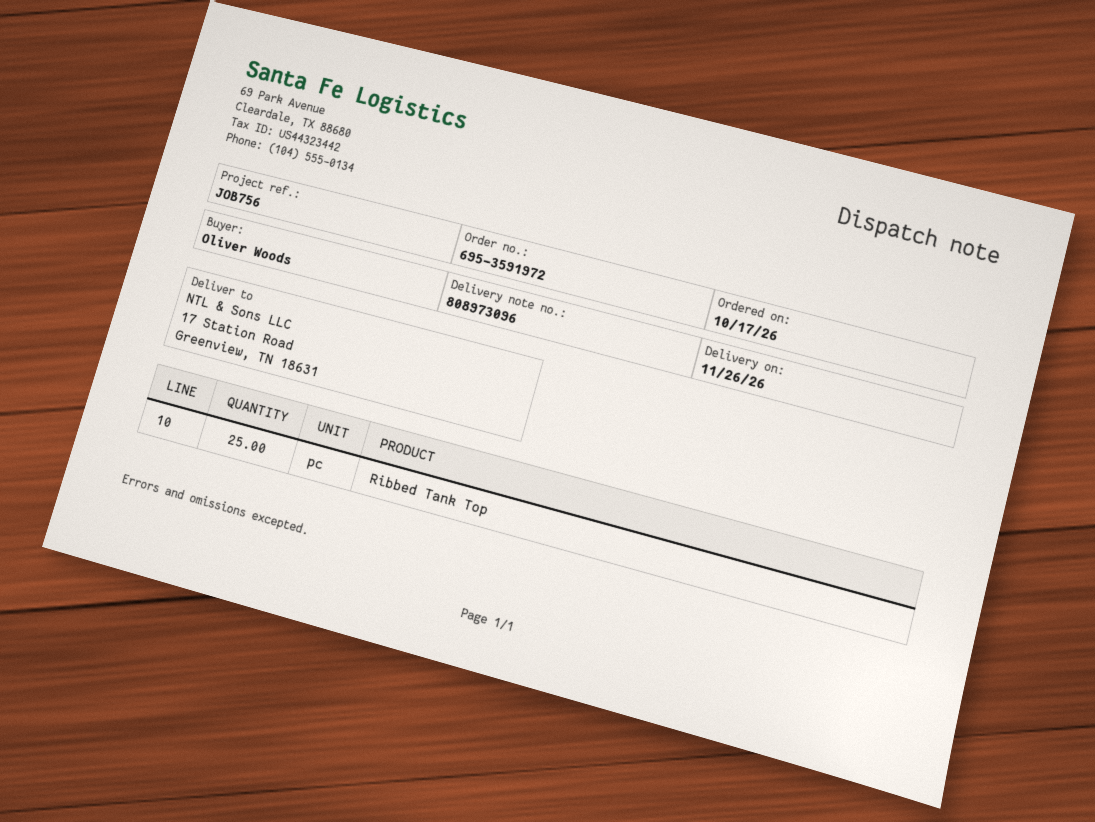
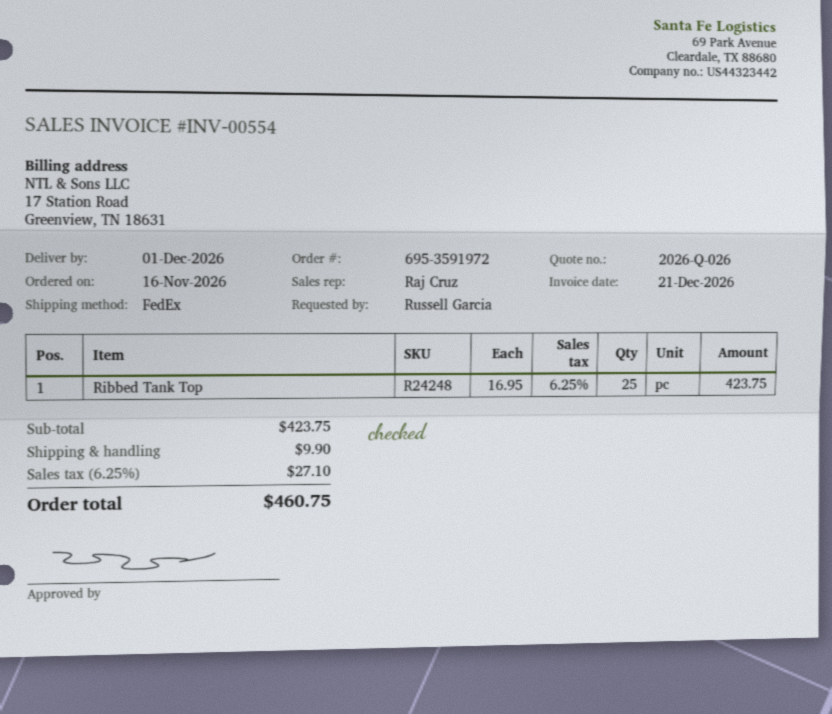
order date: 2026-10-17 -> 2026-11-16
delivery date: 2026-11-26 -> 2026-12-01
ordered by: Oliver Woods -> Russell Garcia

